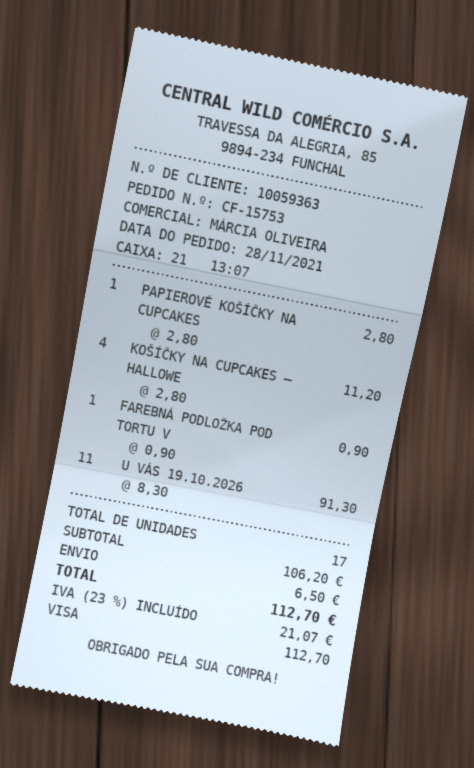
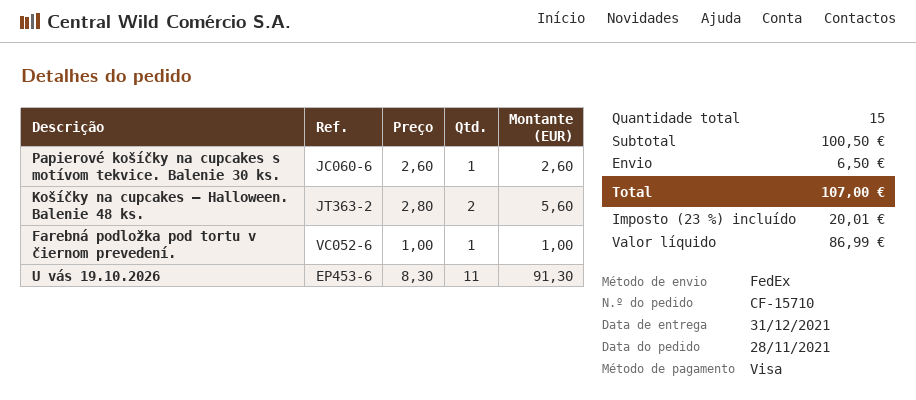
order number: CF-15753 -> CF-15710
PAPIEROVÉ KOŠÍČKY NA CUPCAKES: 1 x 2.80 = 2.80 -> 1 x 2.60 = 2.60
KOŠÍČKY NA CUPCAKES – HALLOWE: 4 x 2.80 = 11.20 -> 2 x 2.80 = 5.60
FAREBNÁ PODLOŽKA POD TORTU V: 1 x 0.90 = 0.90 -> 1 x 1.00 = 1.00
total quantity: 17 -> 15
subtotal: 106.20 -> 100.50
tax: 23% = 21.07 -> 23% = 20.01
total: 112.70 -> 107.00

